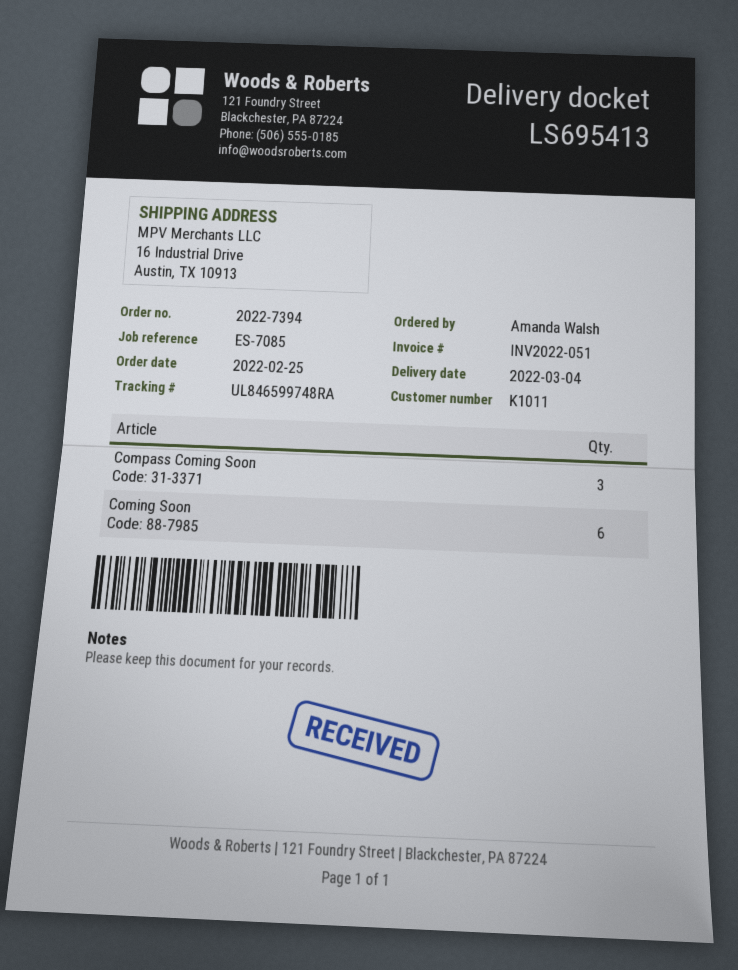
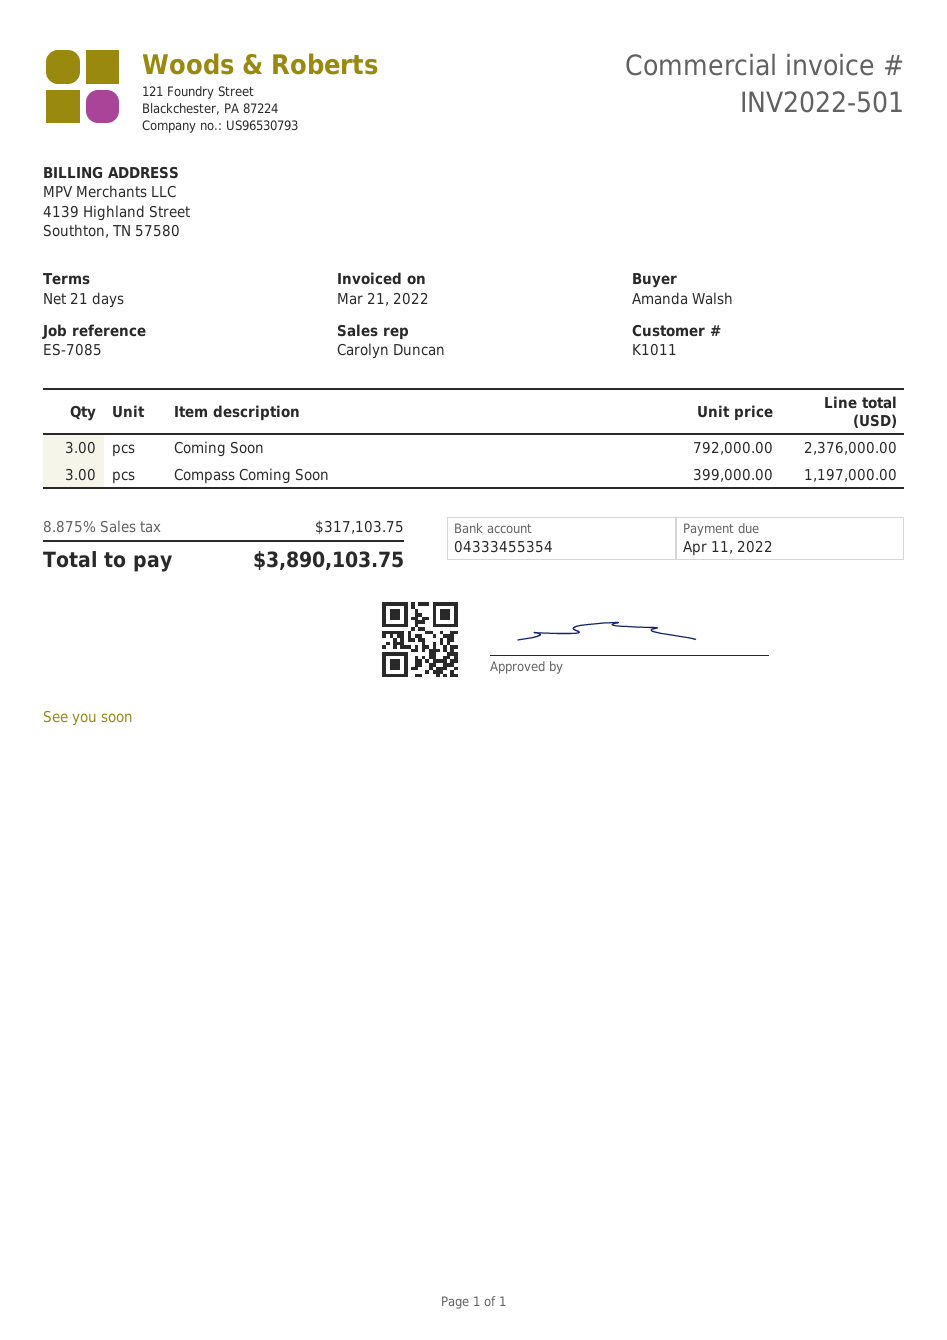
invoice number: INV2022-051 -> INV2022-501
Coming Soon: 6 -> 3

